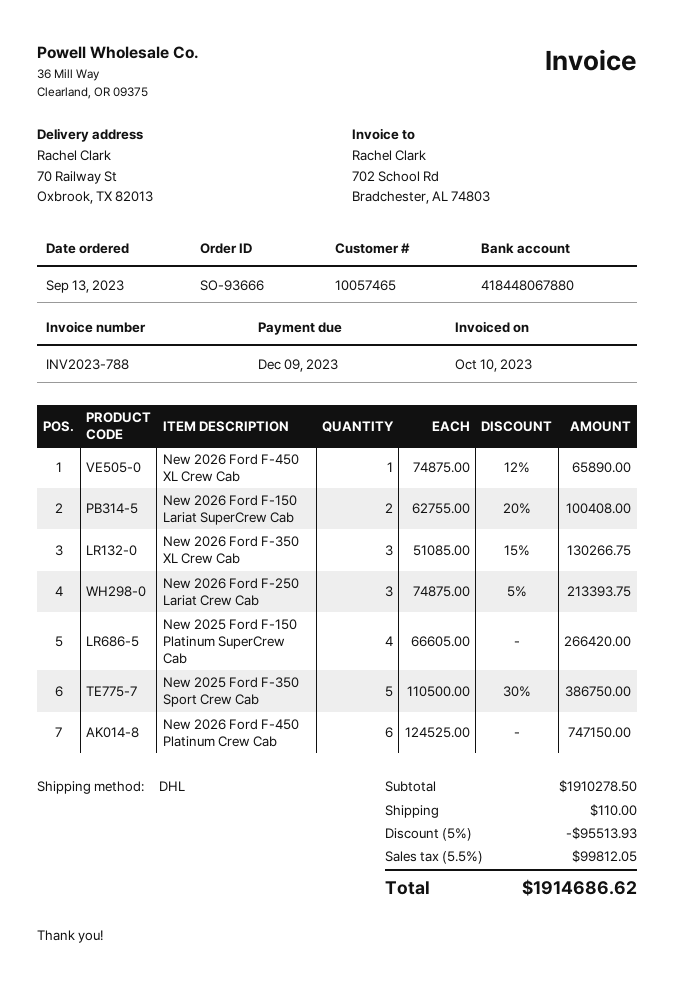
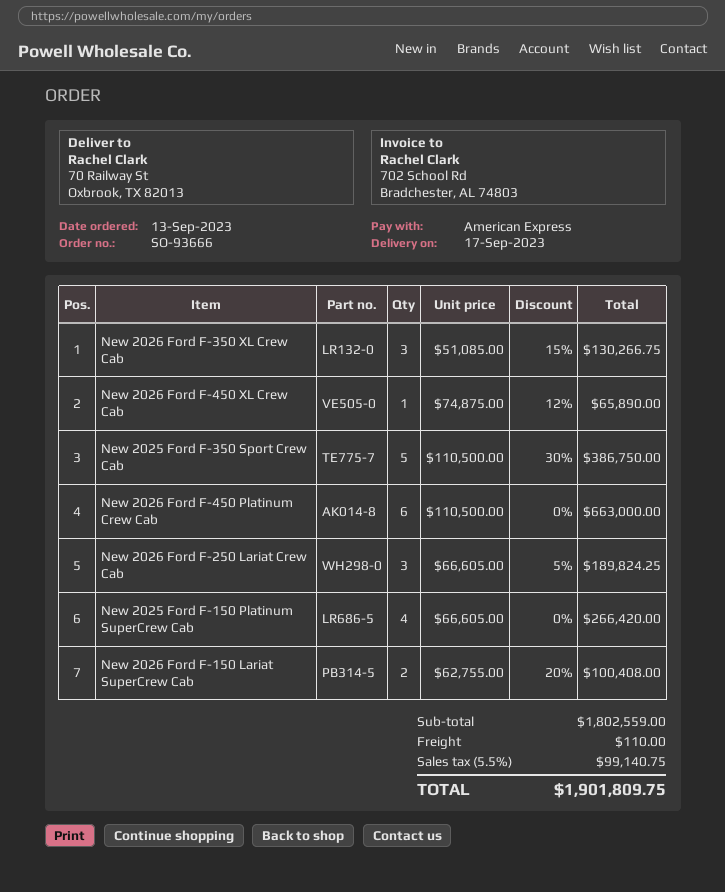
New 2026 Ford F-250 Lariat Crew Cab: 3 x 74875.00 - 5% = 213393.75 -> 3 x 66605.00 - 5% = 189824.25
New 2026 Ford F-450 Platinum Crew Cab: 6 x 124525.00 = 747150.00 -> 6 x 110500.00 = 663000.00
subtotal: 1910278.50 -> 1802559.00
discount: 5% = 95513.93 -> none
tax: 5.5% = 99812.05 -> 5.5% = 99140.75
total: 1914686.62 -> 1901809.75

